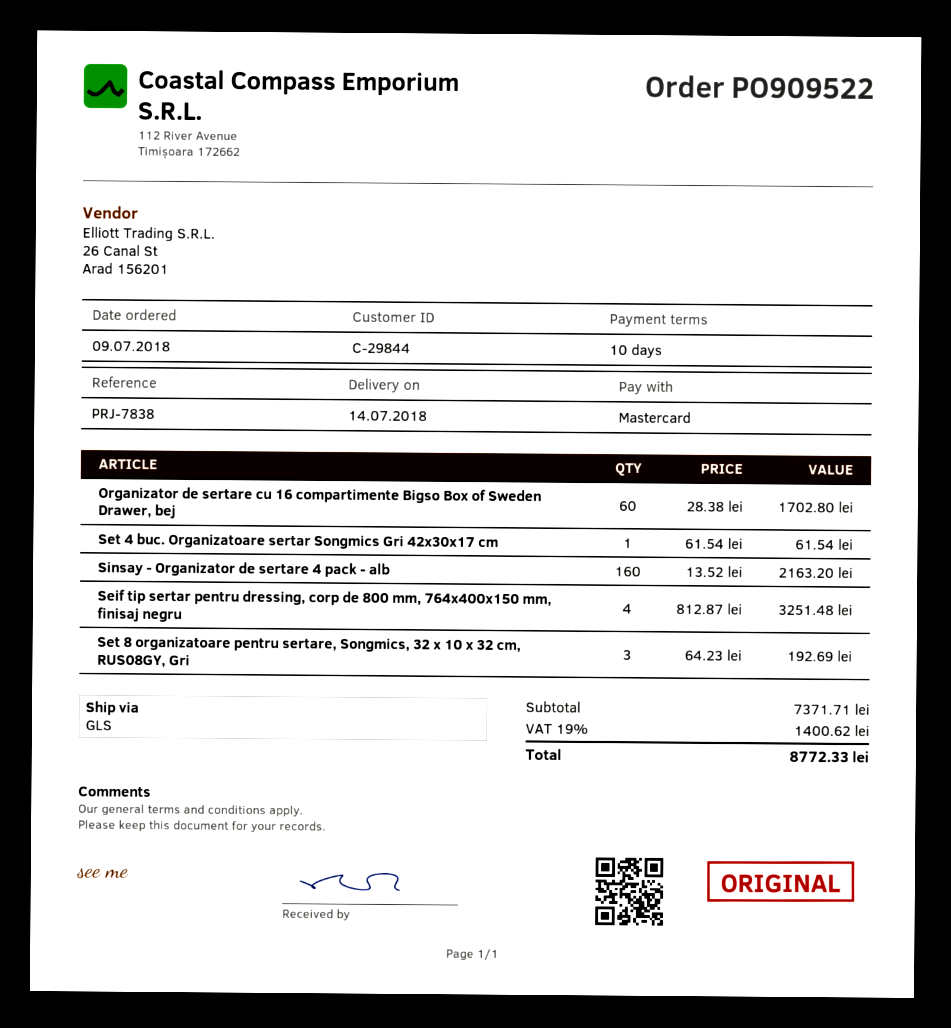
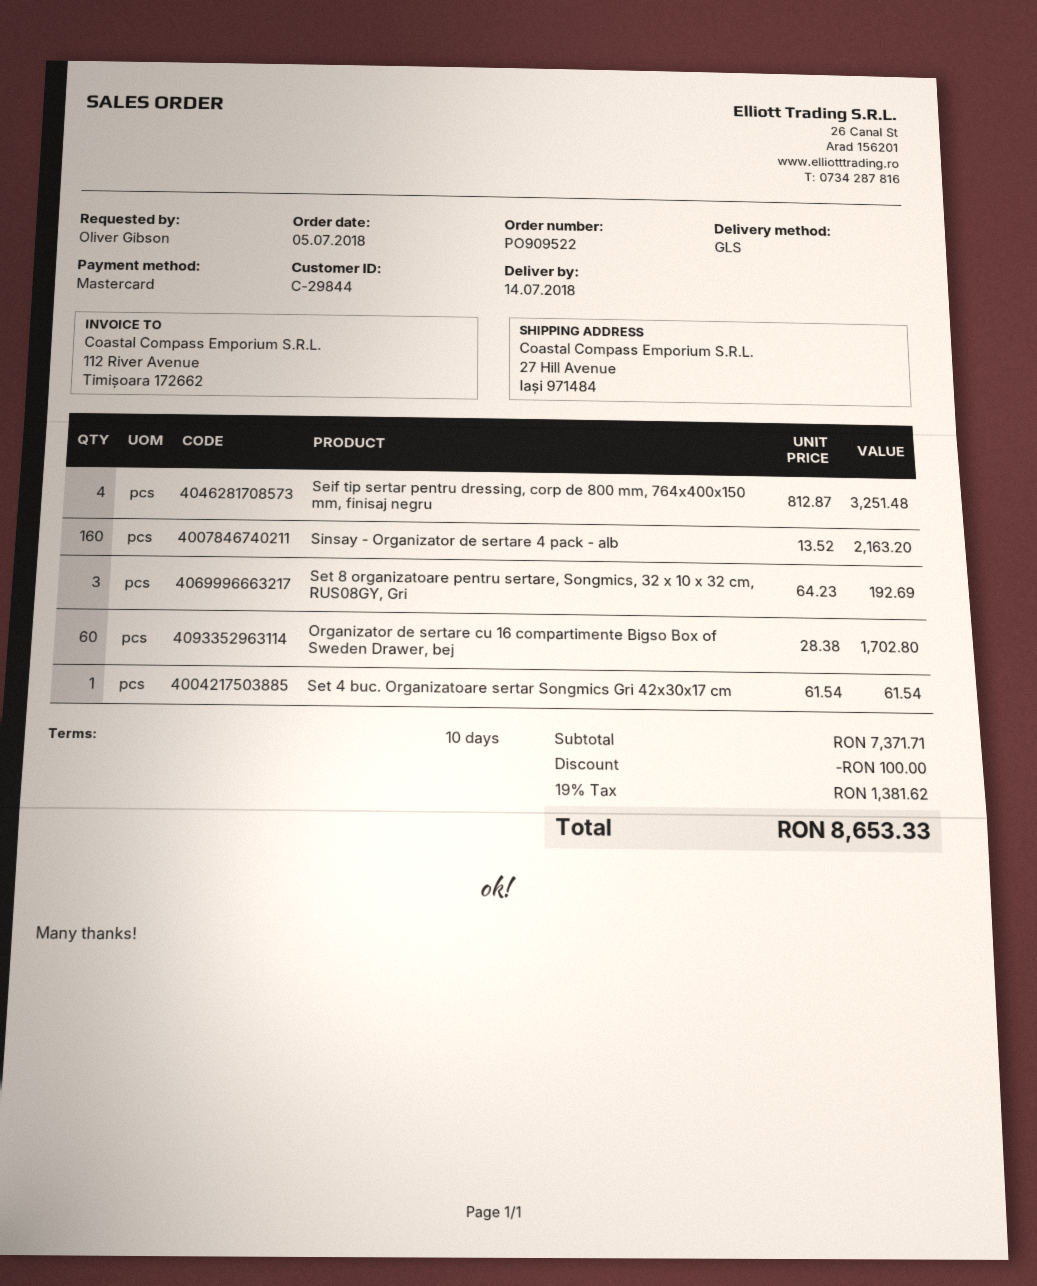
order date: 2018-07-09 -> 2018-07-05
discount: none -> 100.00
tax: 19% = 1400.62 -> 19% = 1381.62
total: 8772.33 -> 8653.33

